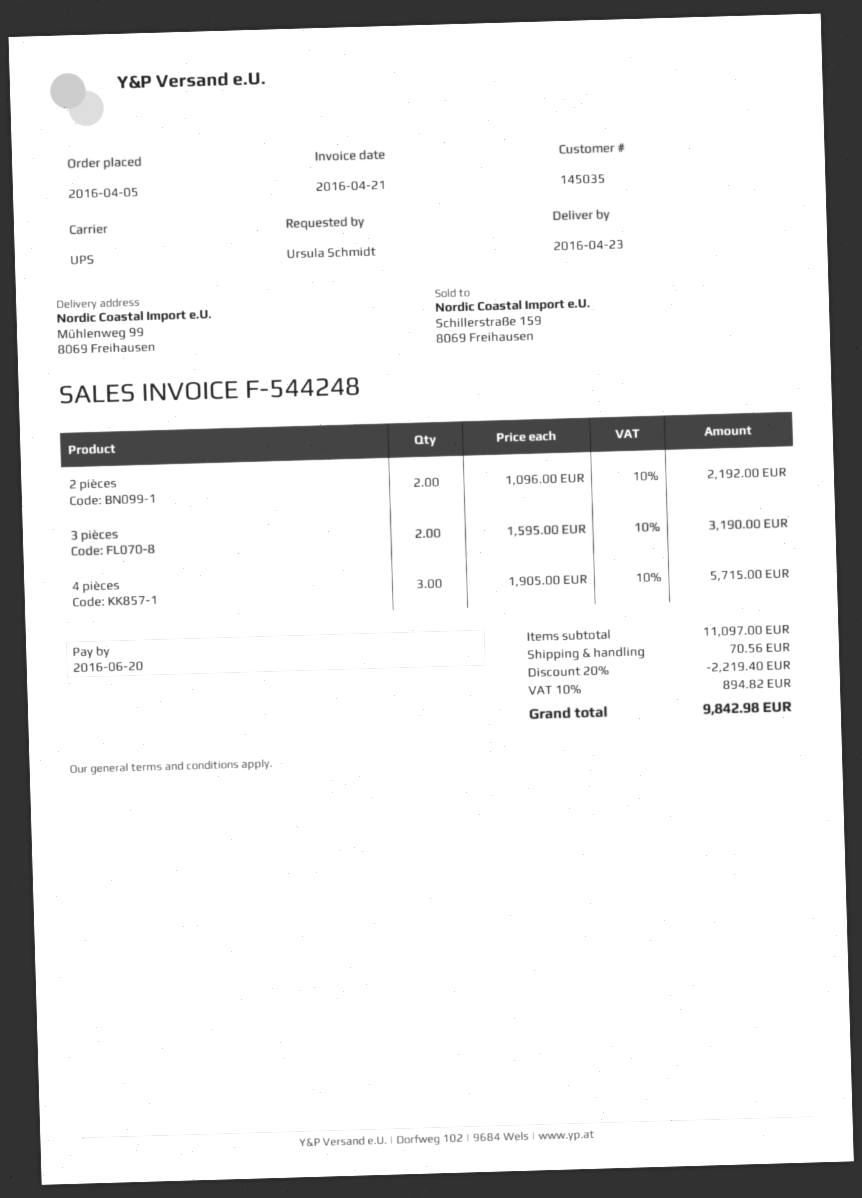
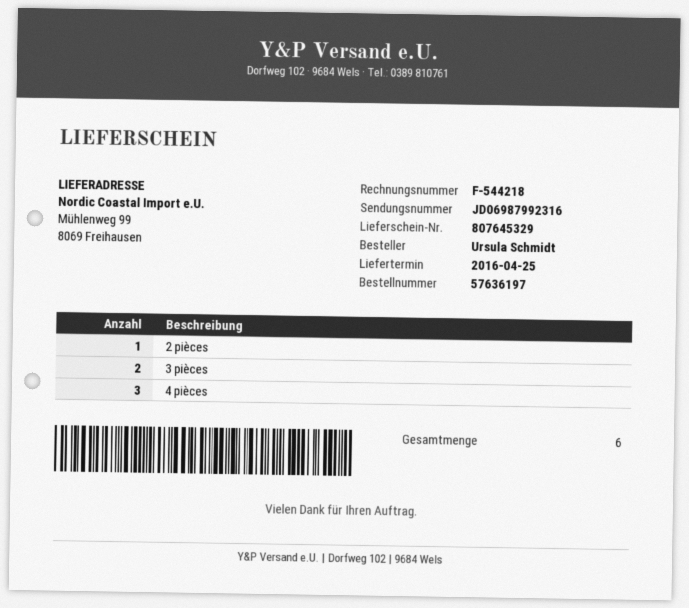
delivery date: 2016-04-23 -> 2016-04-25
invoice number: F-544248 -> F-544218
2 pièces: 2 -> 1

